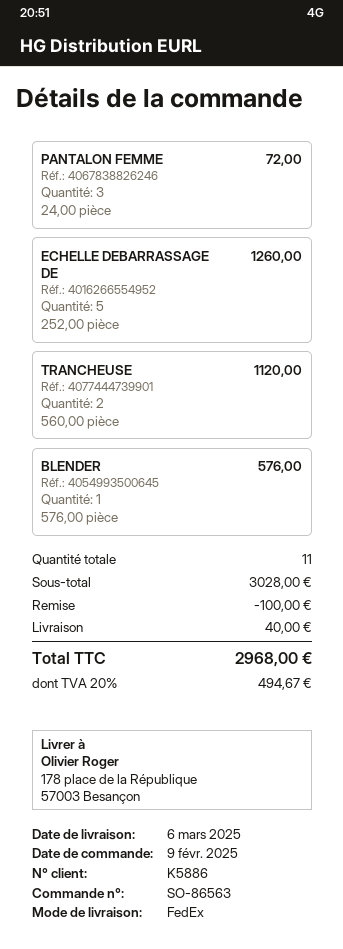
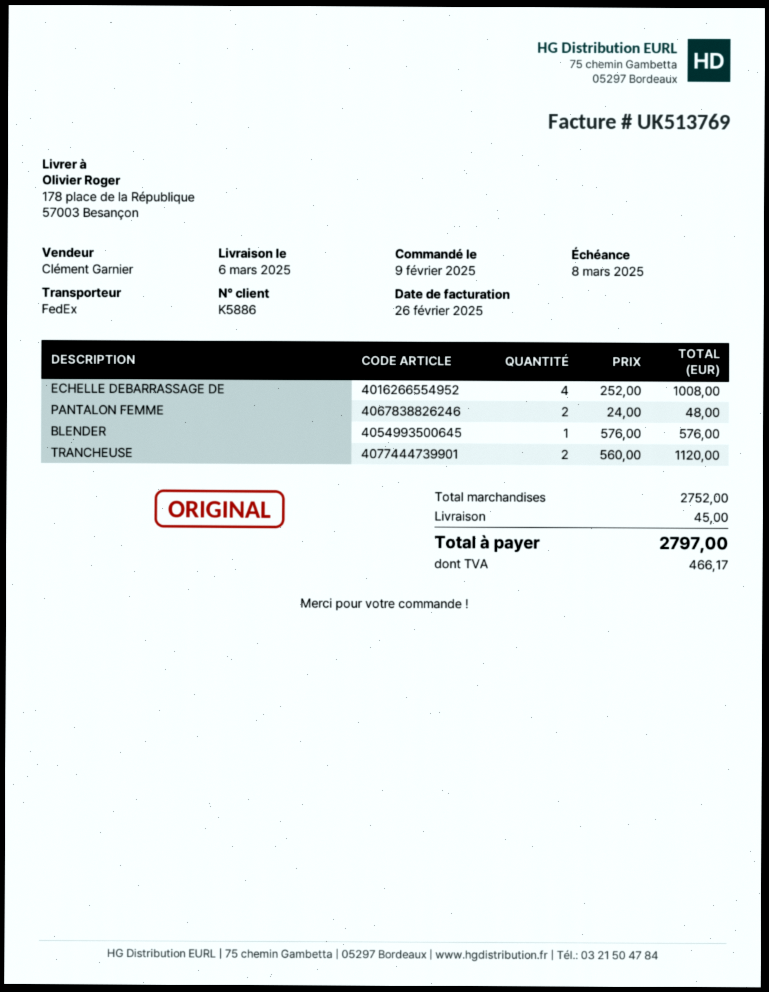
PANTALON FEMME: 3 x 24.00 = 72.00 -> 2 x 24.00 = 48.00
ECHELLE DEBARRASSAGE DE: 5 x 252.00 = 1260.00 -> 4 x 252.00 = 1008.00
subtotal: 3028.00 -> 2752.00
discount: 100.00 -> none
shipping: 40.00 -> 45.00
tax: 494.67 -> 466.17
total: 2968.00 -> 2797.00

